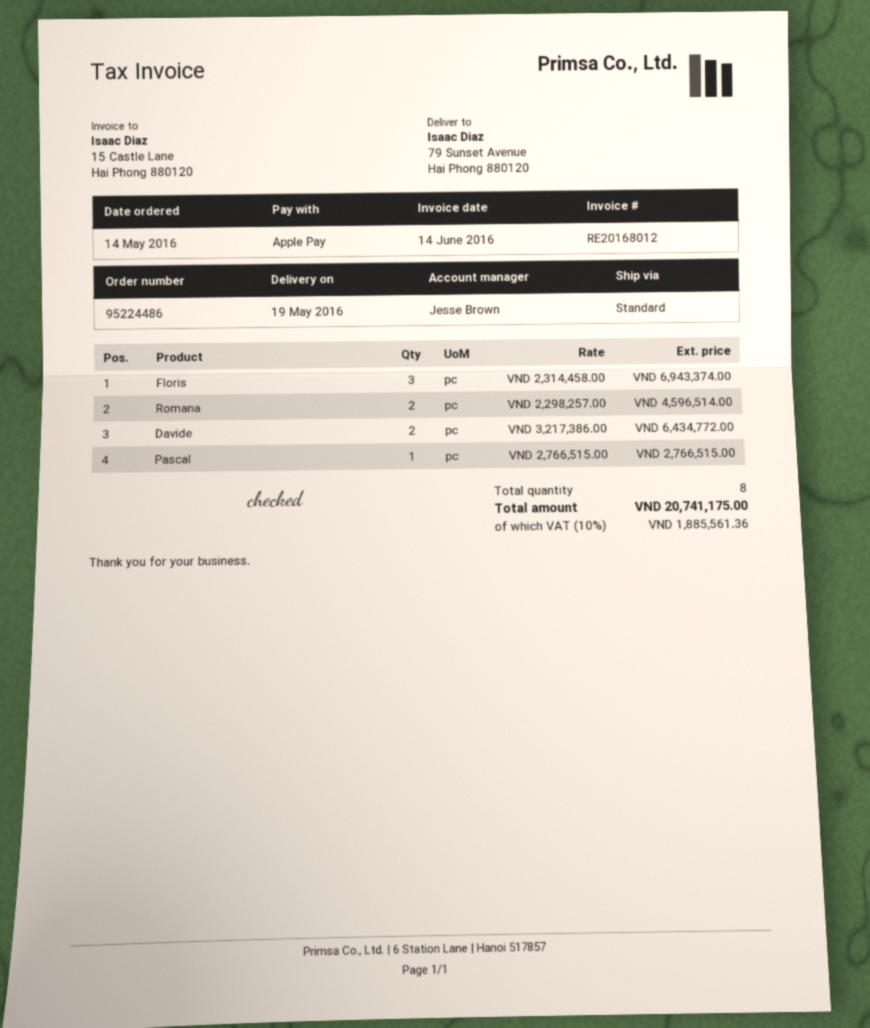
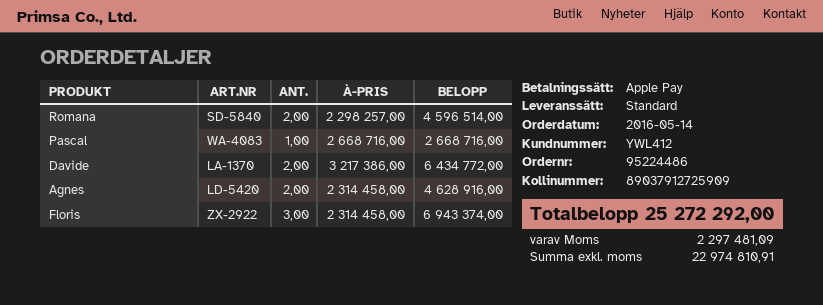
Pascal: 1 x 2766515.00 = 2766515.00 -> 1 x 2668716.00 = 2668716.00
Agnes: none -> 2 x 2314458.00 = 4628916.00
tax: 1885561.36 -> 2297481.09
total: 20741175.00 -> 25272292.00

